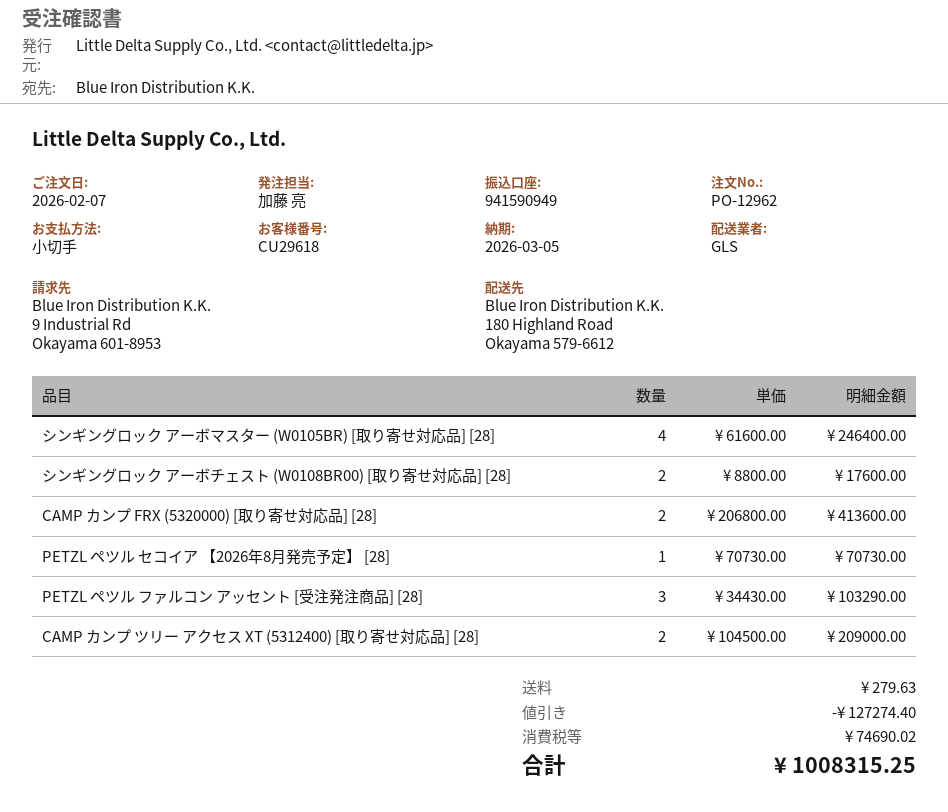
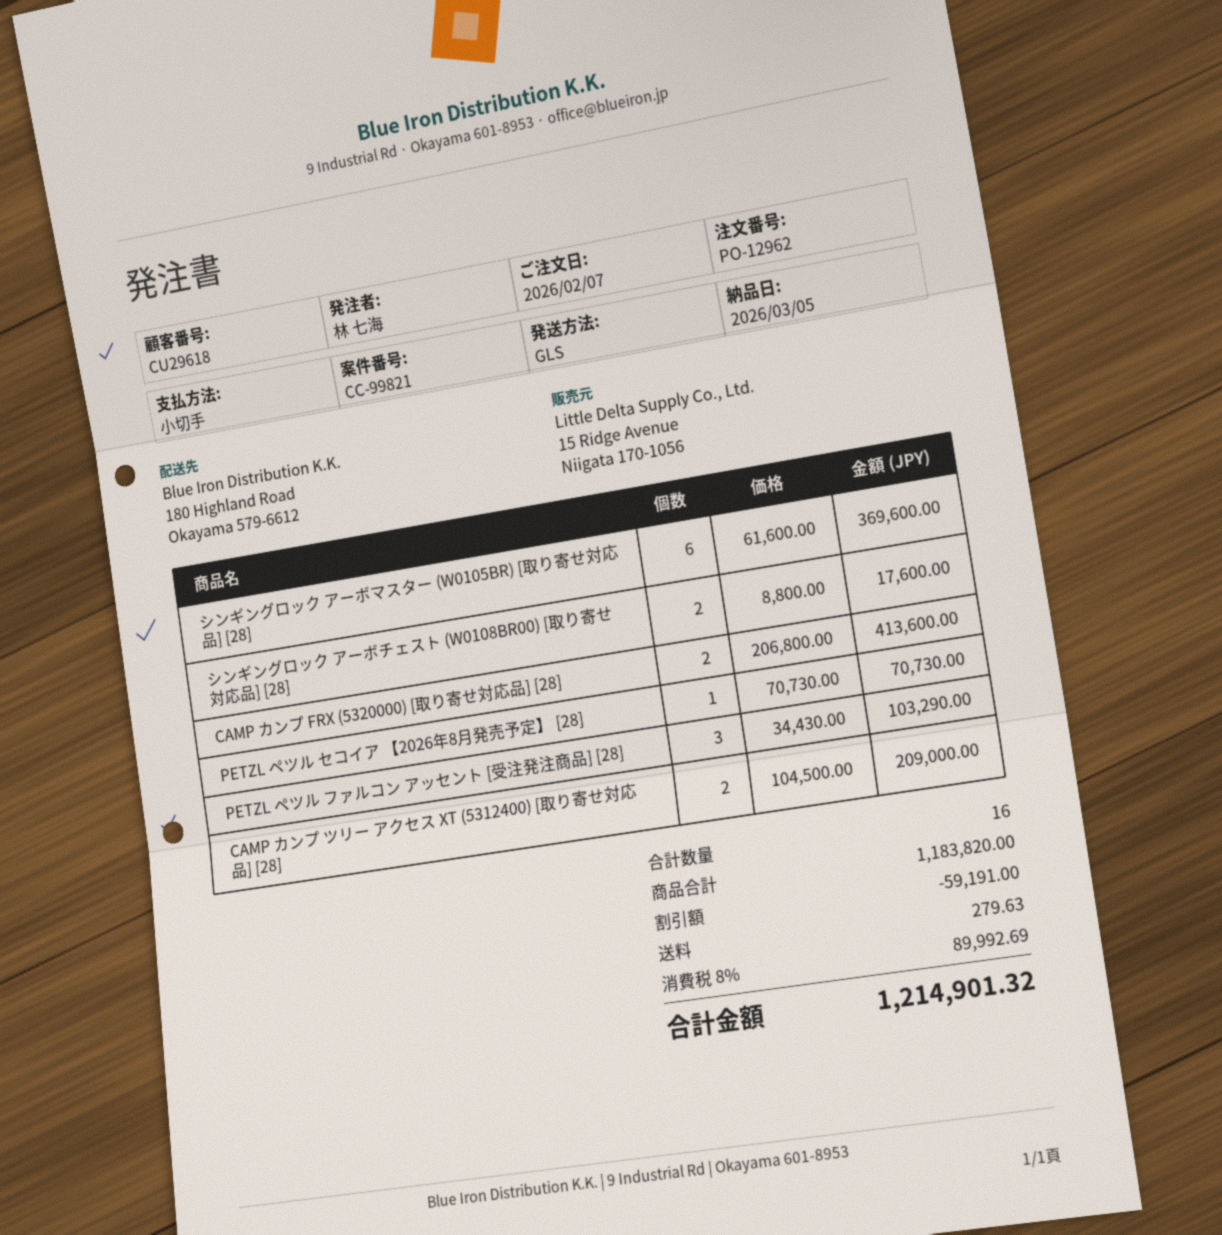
ordered by: 加藤 亮 -> 林 七海
シンギングロック アーボマスター (W0105BR) [取り寄せ対応品] [28]: 4 x 61600.00 = 246400.00 -> 6 x 61600.00 = 369600.00
discount: 127274.40 -> 59191.00
tax: 74690.02 -> 89992.69
total: 1008315.25 -> 1214901.32

